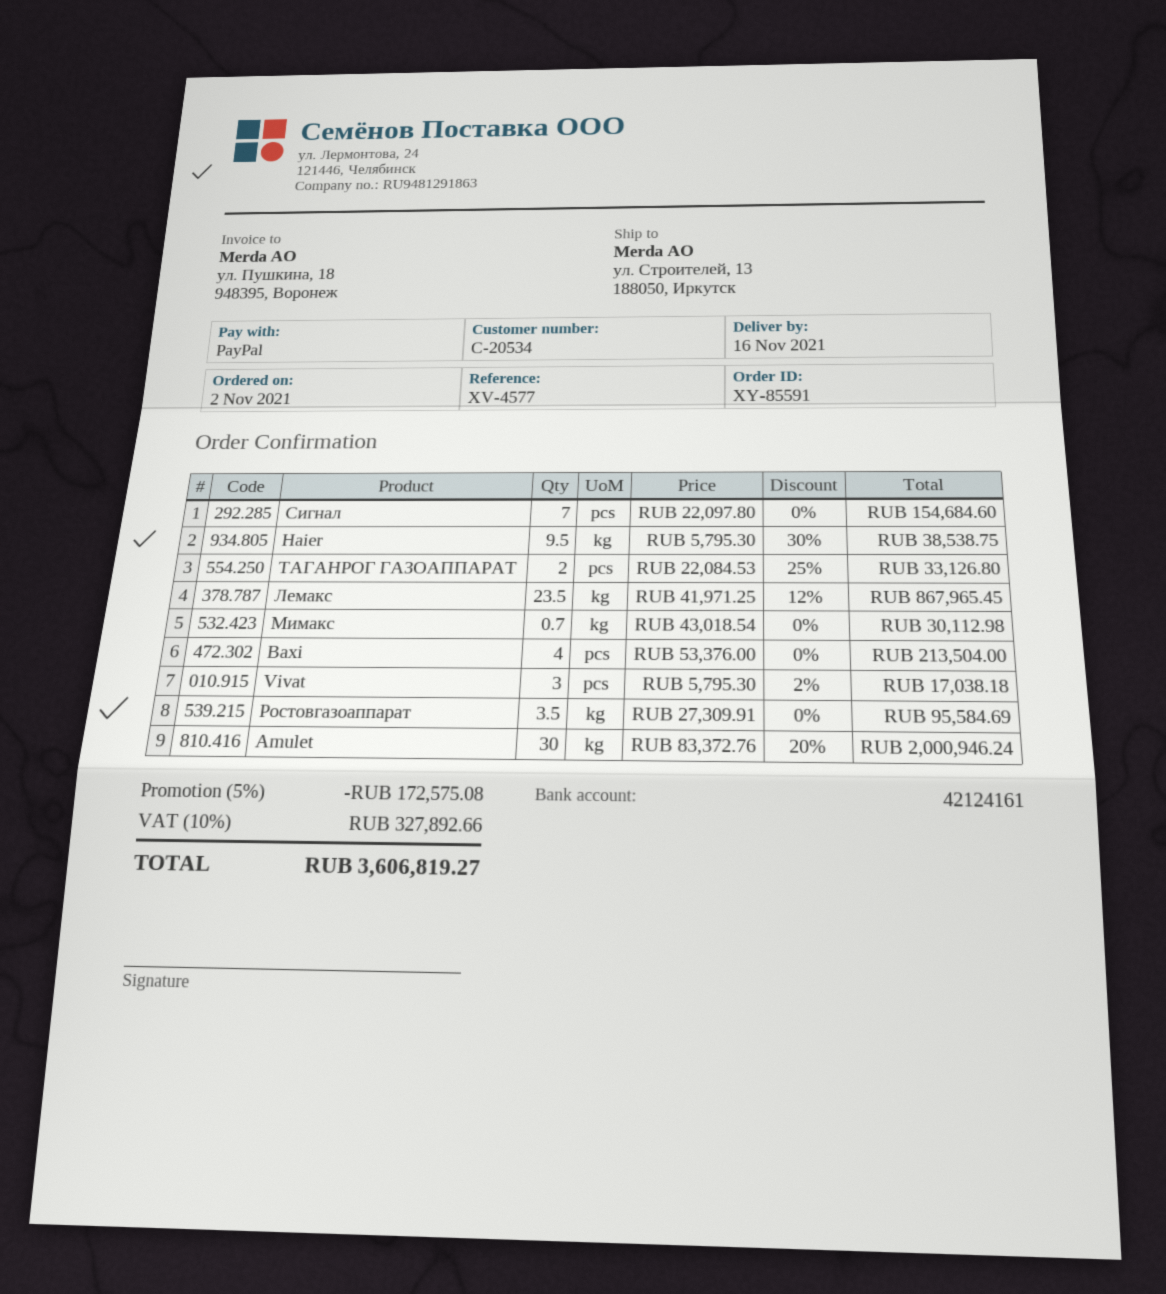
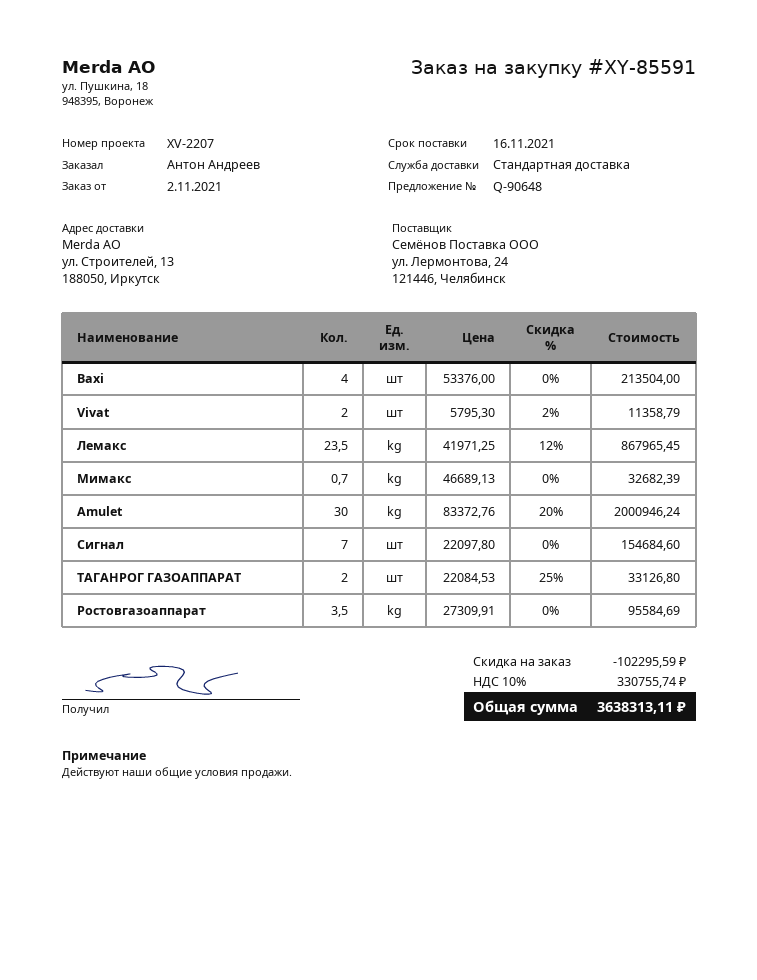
reference: XV-4577 -> XV-2207
Haier: 9.5 x 5795.30 - 30% = 38538.75 -> none
Мимакс: 0.7 x 43018.54 = 30112.98 -> 0.7 x 46689.13 = 32682.39
Vivat: 3 x 5795.30 - 2% = 17038.18 -> 2 x 5795.30 - 2% = 11358.79
discount: 172575.08 -> 102295.59
tax: 10% = 327892.66 -> 10% = 330755.74
total: 3606819.27 -> 3638313.11

